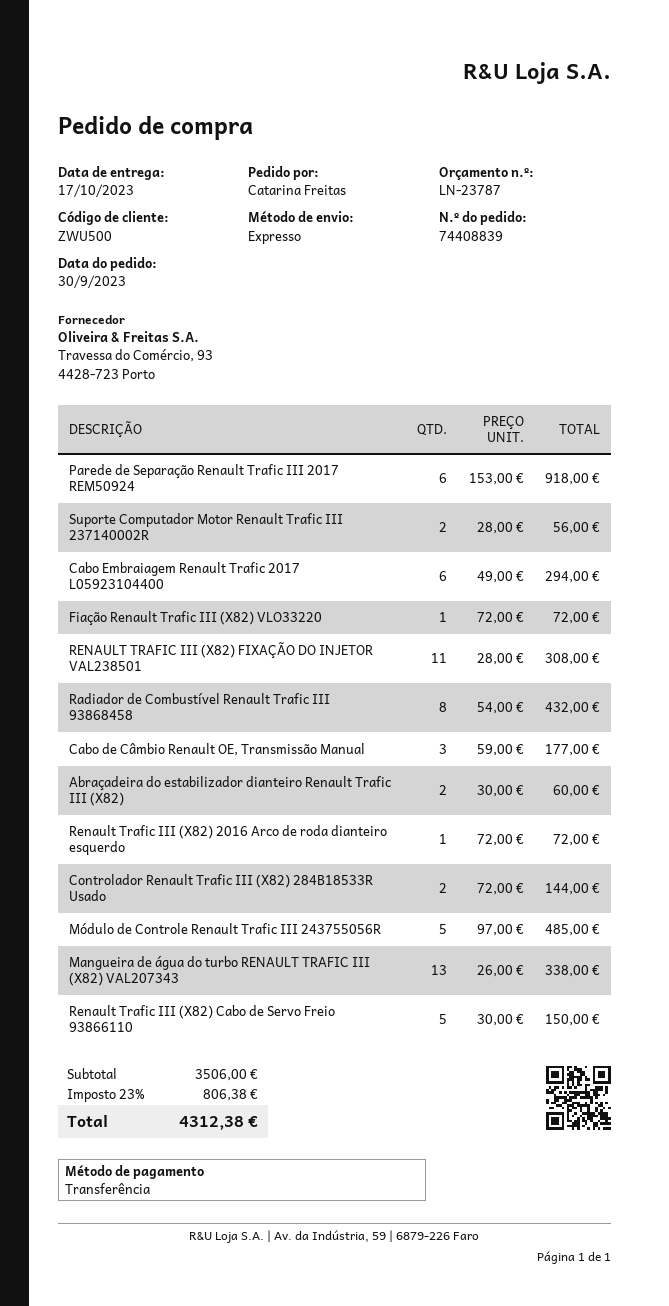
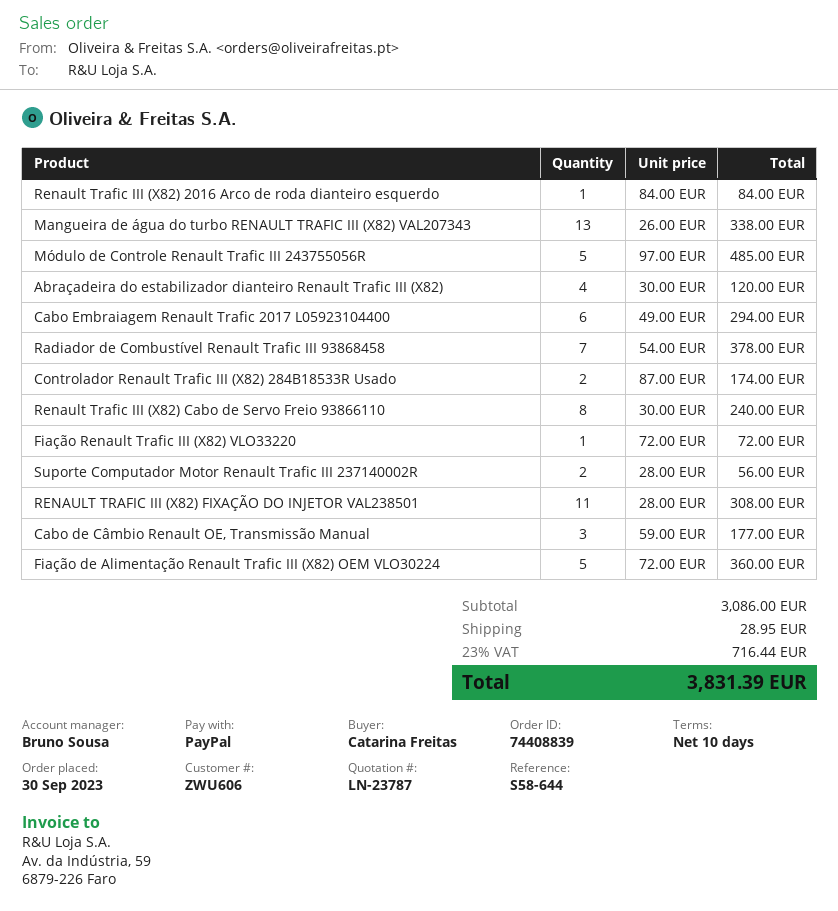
customer number: ZWU500 -> ZWU606
payment method: bank transfer -> PayPal
Parede de Separação Renault Trafic III 2017 REM50924: 6 x 153.00 = 918.00 -> none
Radiador de Combustível Renault Trafic III 93868458: 8 x 54.00 = 432.00 -> 7 x 54.00 = 378.00
Abraçadeira do estabilizador dianteiro Renault Trafic III (X82): 2 x 30.00 = 60.00 -> 4 x 30.00 = 120.00
Renault Trafic III (X82) 2016 Arco de roda dianteiro esquerdo: 1 x 72.00 = 72.00 -> 1 x 84.00 = 84.00
Controlador Renault Trafic III (X82) 284B18533R Usado: 2 x 72.00 = 144.00 -> 2 x 87.00 = 174.00
Renault Trafic III (X82) Cabo de Servo Freio 93866110: 5 x 30.00 = 150.00 -> 8 x 30.00 = 240.00
Fiação de Alimentação Renault Trafic III (X82) OEM VLO30224: none -> 5 x 72.00 = 360.00
subtotal: 3506.00 -> 3086.00
shipping: none -> 28.95
tax: 23% = 806.38 -> 23% = 716.44
total: 4312.38 -> 3831.39

